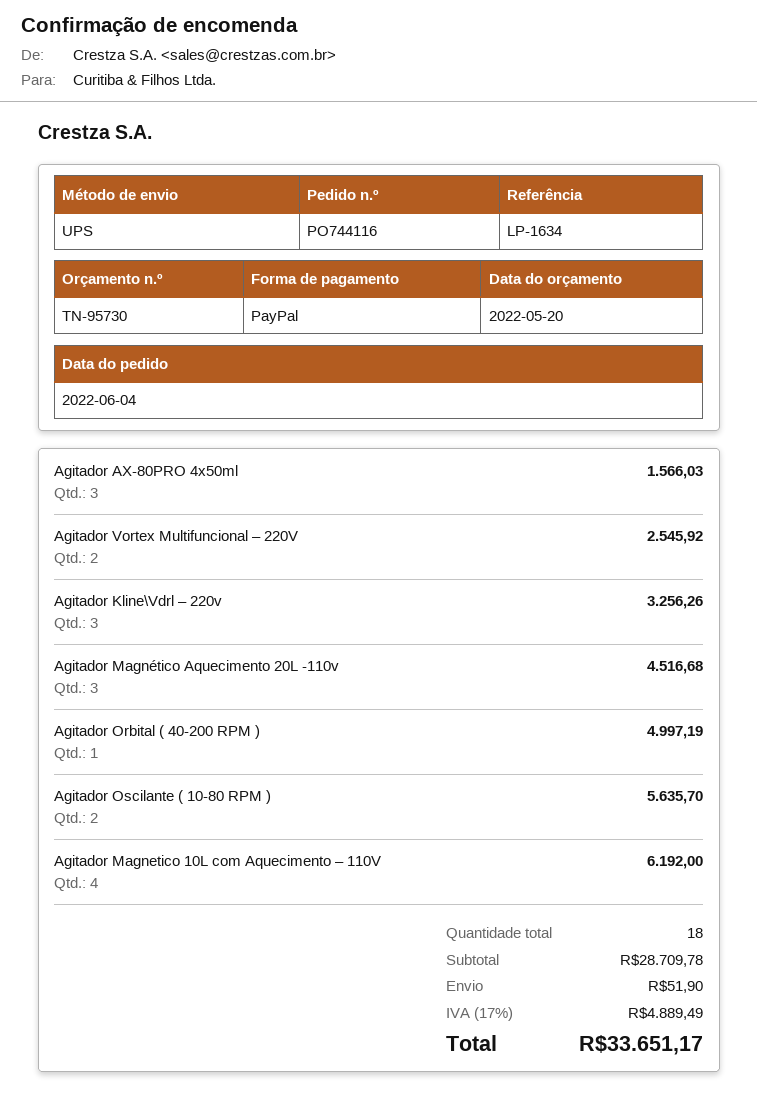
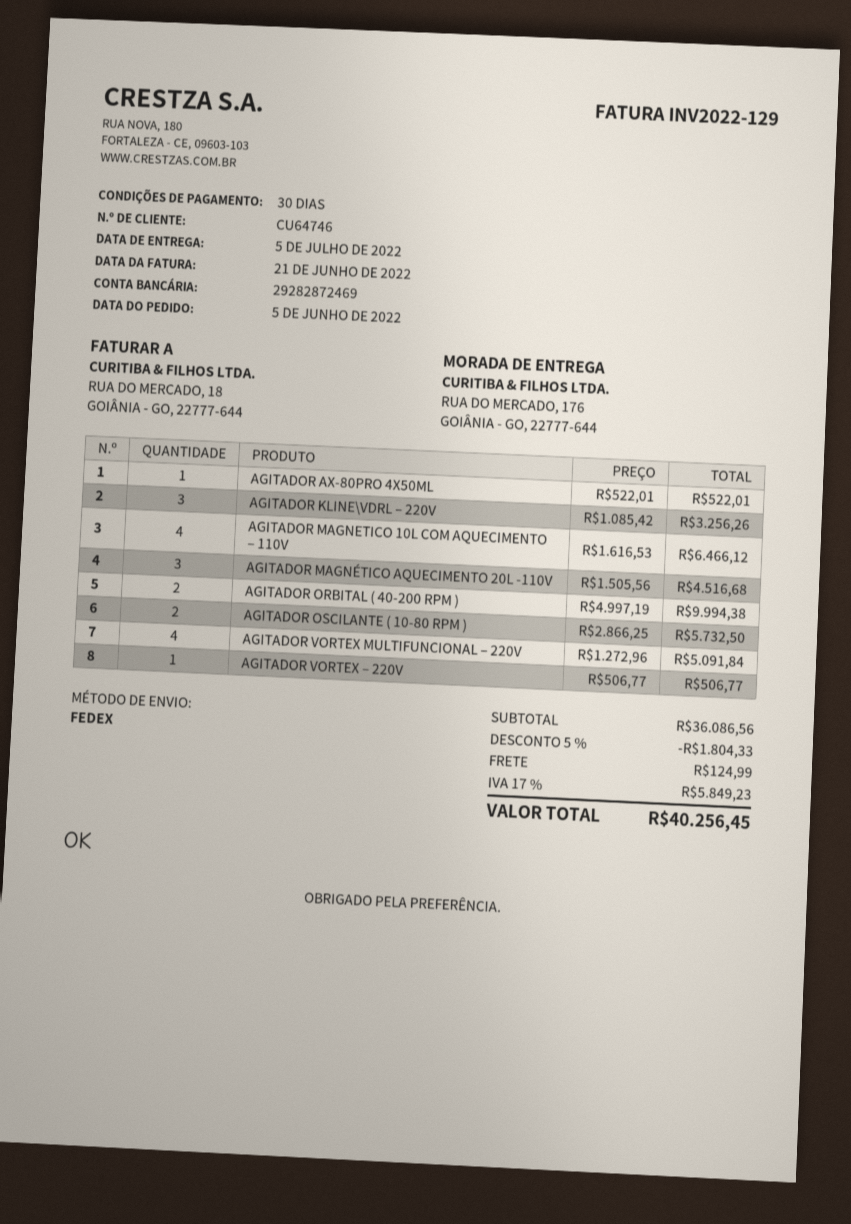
order date: 2022-06-04 -> 2022-06-05
shipping method: UPS -> FedEx
Agitador AX-80PRO 4x50ml: 3 for 1566.03 -> 1 for 522.01
Agitador Vortex Multifuncional – 220V: 2 for 2545.92 -> 4 for 5091.84
Agitador Orbital ( 40-200 RPM ): 1 for 4997.19 -> 2 for 9994.38
Agitador Oscilante ( 10-80 RPM ): 2 for 5635.70 -> 2 for 5732.50
Agitador Magnetico 10L com Aquecimento – 110V: 4 for 6192.00 -> 4 for 6466.12
AGITADOR VORTEX – 220V: none -> 1 for 506.77
subtotal: 28709.78 -> 36086.56
discount: none -> 5% = 1804.33
shipping: 51.90 -> 124.99
tax: 17% = 4889.49 -> 17% = 5849.23
total: 33651.17 -> 40256.45

